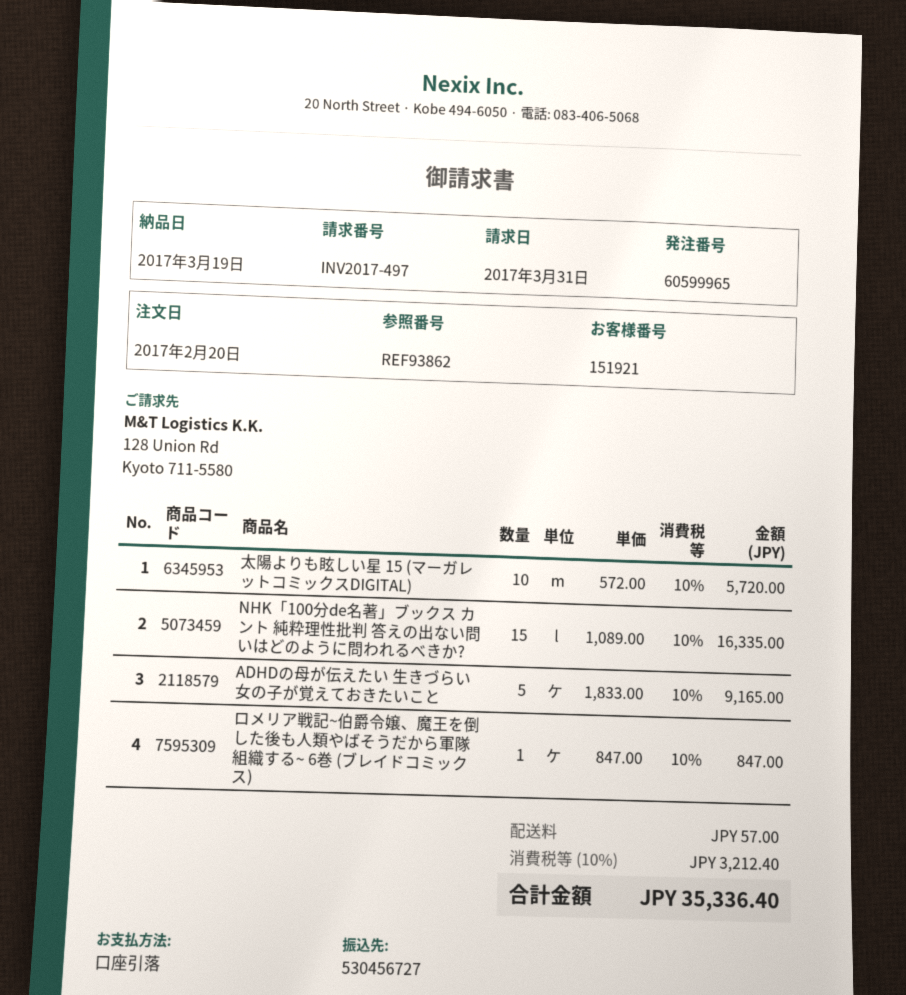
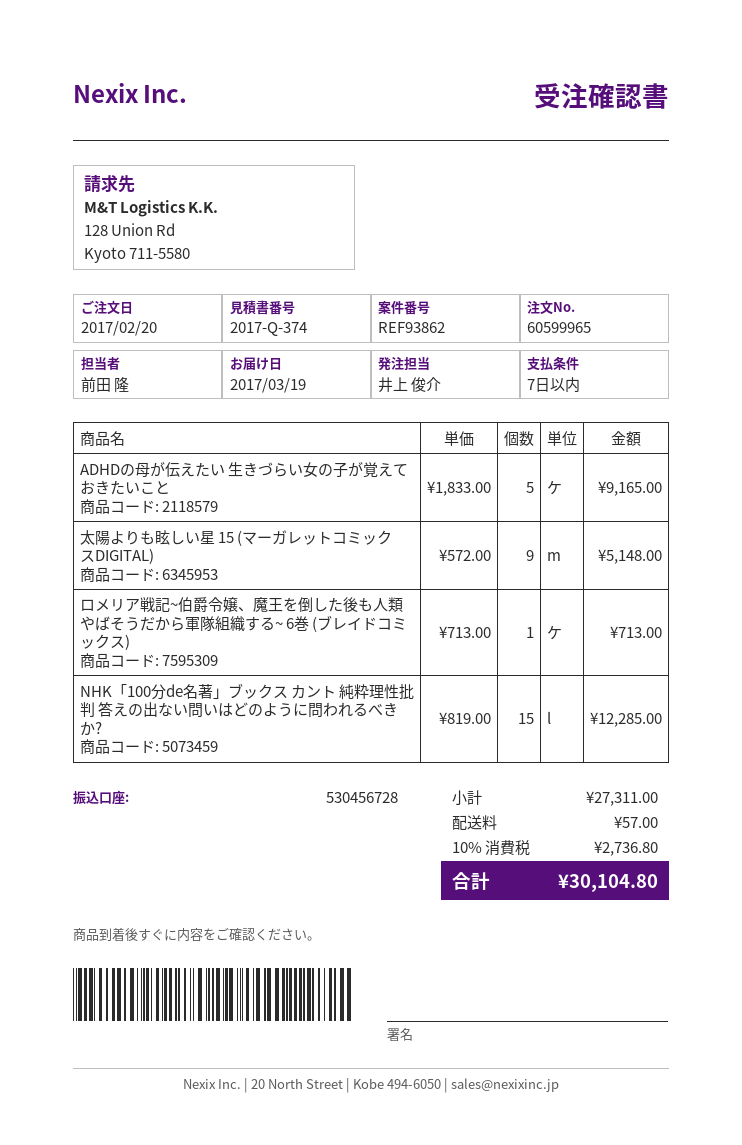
bank account: 530456727 -> 530456728
太陽よりも眩しい星 15 (マーガレットコミックスDIGITAL): 10 x 572.00 = 5720.00 -> 9 x 572.00 = 5148.00
NHK「100分de名著」ブックス カント 純粋理性批判 答えの出ない問いはどのように問われるべきか?: 15 x 1089.00 = 16335.00 -> 15 x 819.00 = 12285.00
ロメリア戦記~伯爵令嬢、魔王を倒した後も人類やばそうだから軍隊組織する~ 6巻 (ブレイドコミックス): 1 x 847.00 = 847.00 -> 1 x 713.00 = 713.00
tax: 10% = 3212.40 -> 10% = 2736.80
total: 35336.40 -> 30104.80

